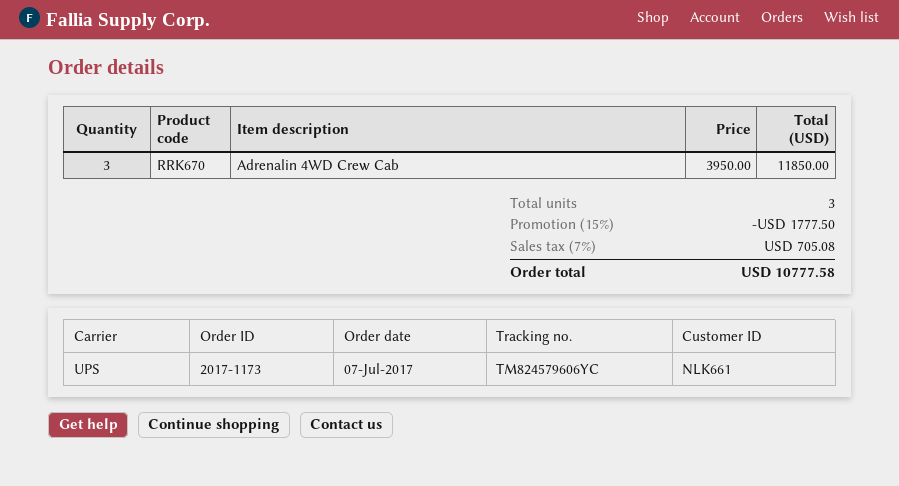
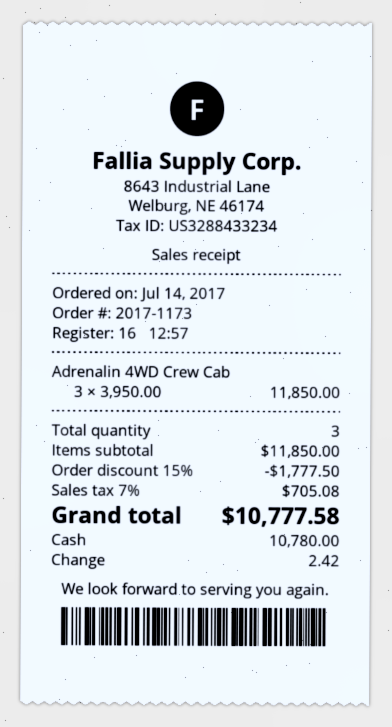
order date: 2017-07-07 -> 2017-07-14

